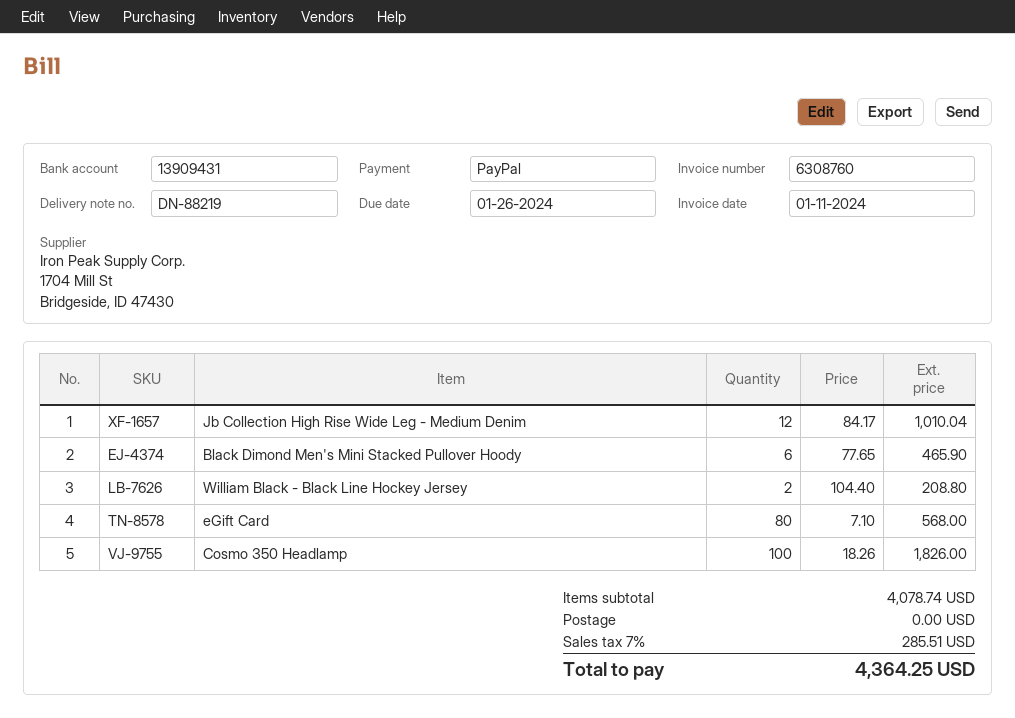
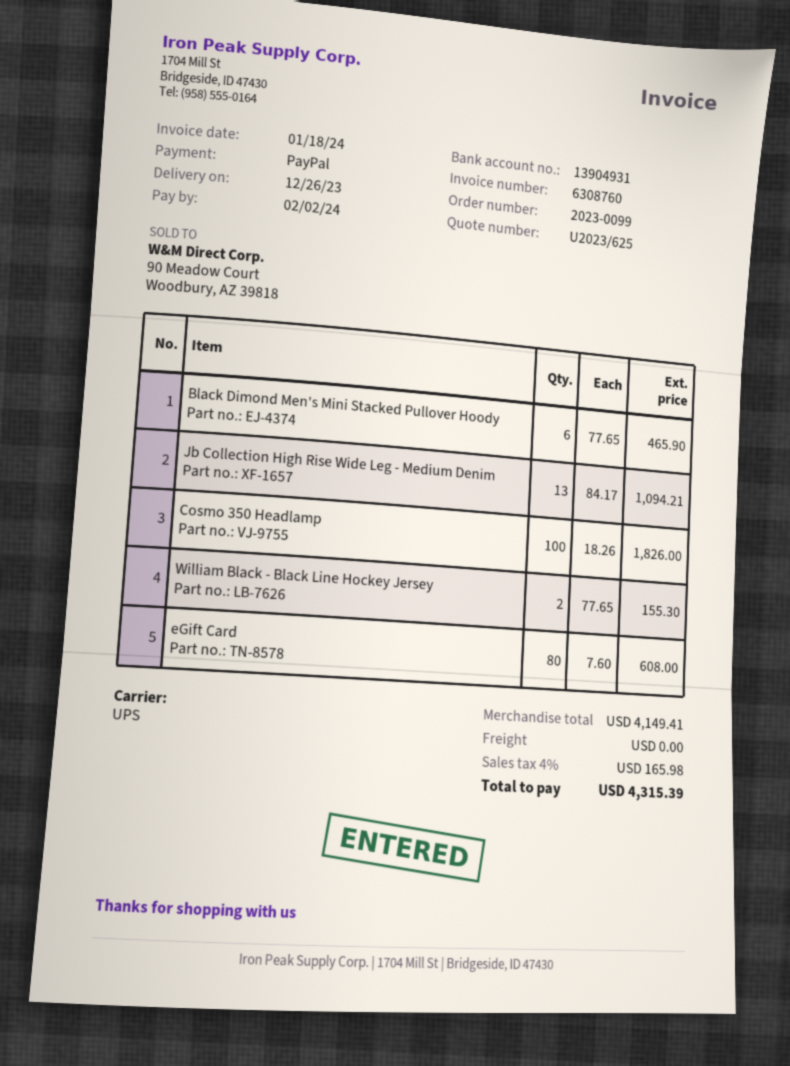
invoice date: 2024-01-11 -> 2024-01-18
due date: 2024-01-26 -> 2024-02-02
bank account: 13909431 -> 13904931
Jb Collection High Rise Wide Leg - Medium Denim: 12 x 84.17 = 1010.04 -> 13 x 84.17 = 1094.21
William Black - Black Line Hockey Jersey: 2 x 104.40 = 208.80 -> 2 x 77.65 = 155.30
eGift Card: 80 x 7.10 = 568.00 -> 80 x 7.60 = 608.00
subtotal: 4078.74 -> 4149.41
tax: 7% = 285.51 -> 4% = 165.98
total: 4364.25 -> 4315.39

